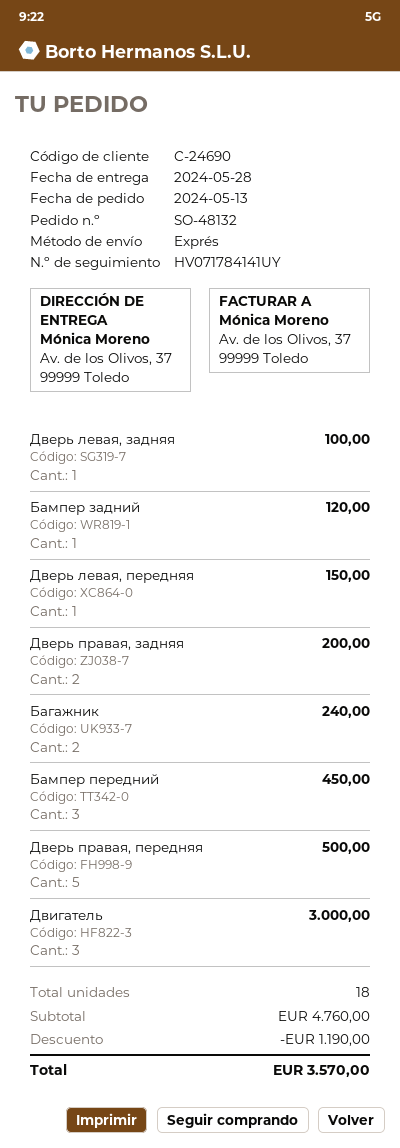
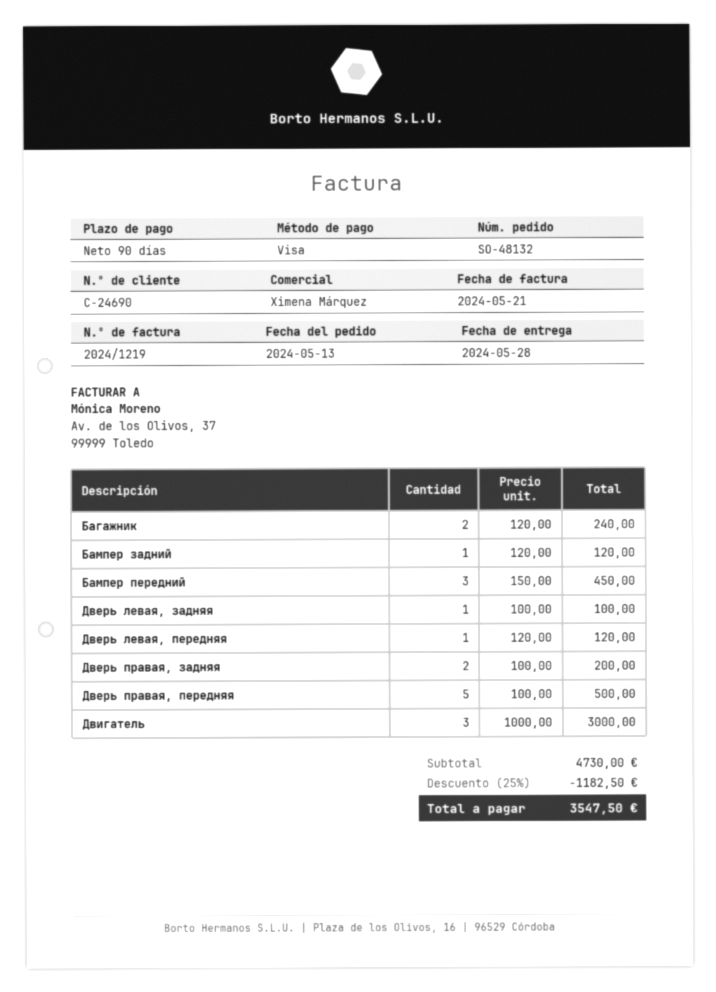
Дверь левая, передняя: 1 for 150.00 -> 1 for 120.00
subtotal: 4760.00 -> 4730.00
discount: 1190.00 -> 1182.50
total: 3570.00 -> 3547.50

